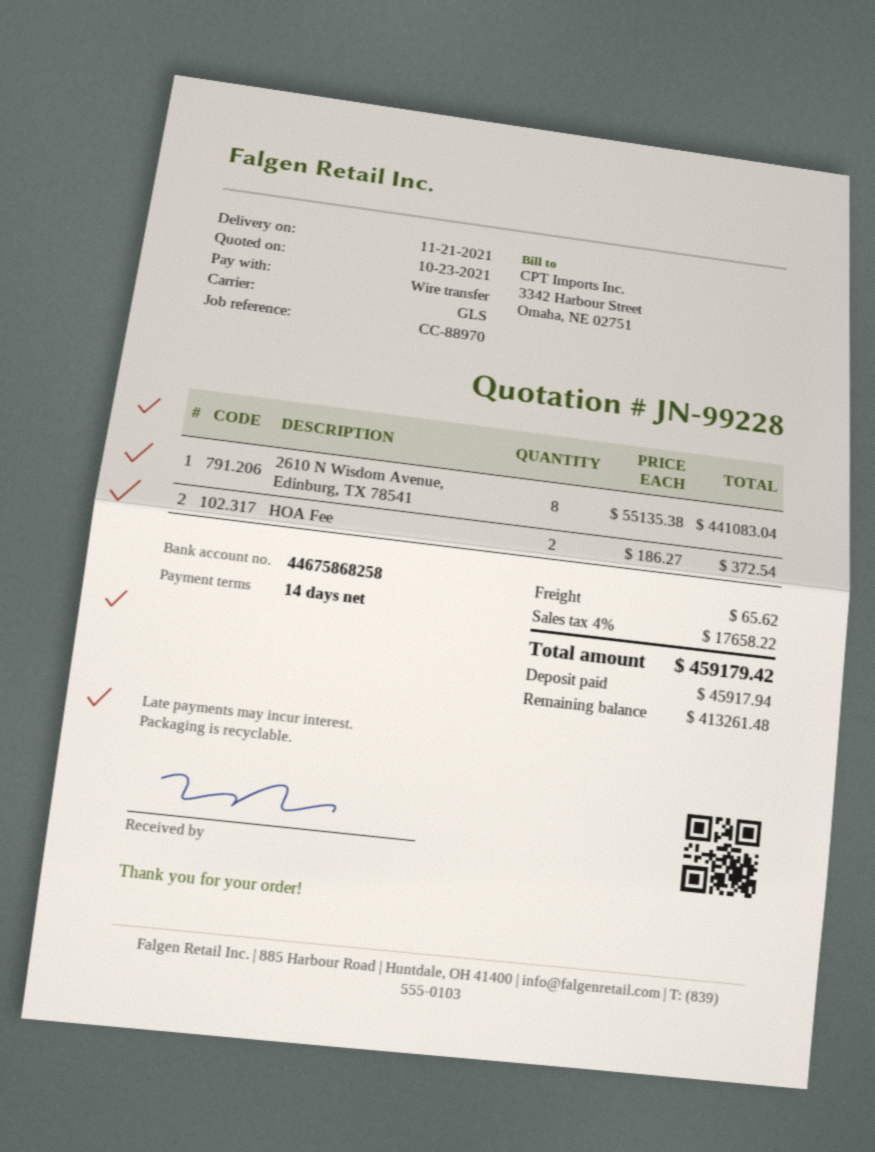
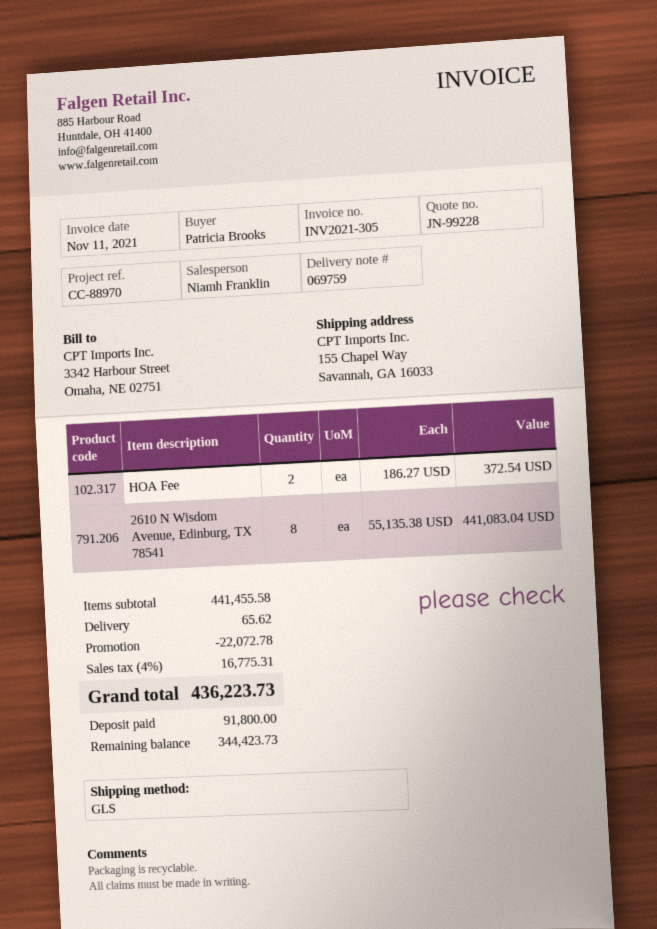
discount: none -> 22072.78
tax: 4% = 17658.22 -> 4% = 16775.31
total: 459179.42 -> 436223.73
deposit: 45917.94 -> 91800.00
balance: 413261.48 -> 344423.73

